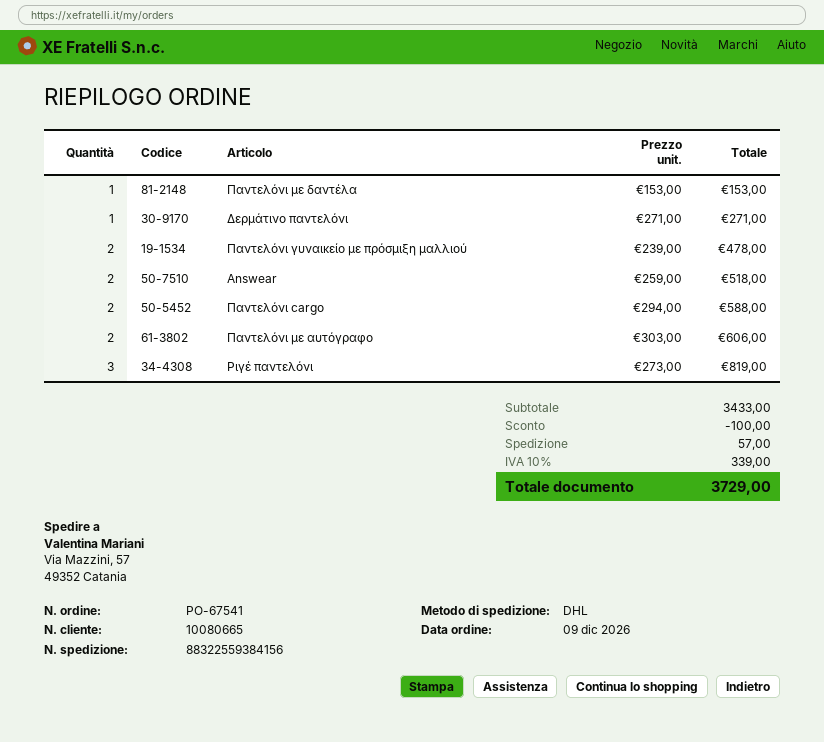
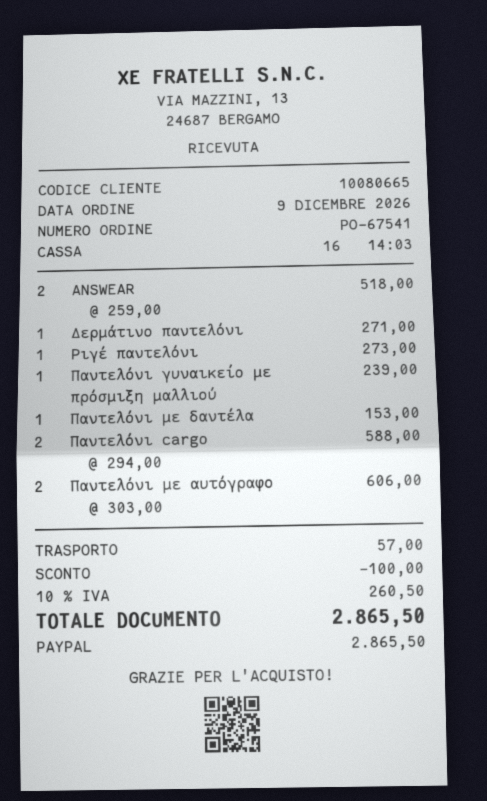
Παντελόνι γυναικείο με πρόσμιξη μαλλιού: 2 x 239.00 = 478.00 -> 1 x 239.00 = 239.00
Ριγέ παντελόνι: 3 x 273.00 = 819.00 -> 1 x 273.00 = 273.00
tax: 10% = 339.00 -> 10% = 260.50
total: 3729.00 -> 2865.50

